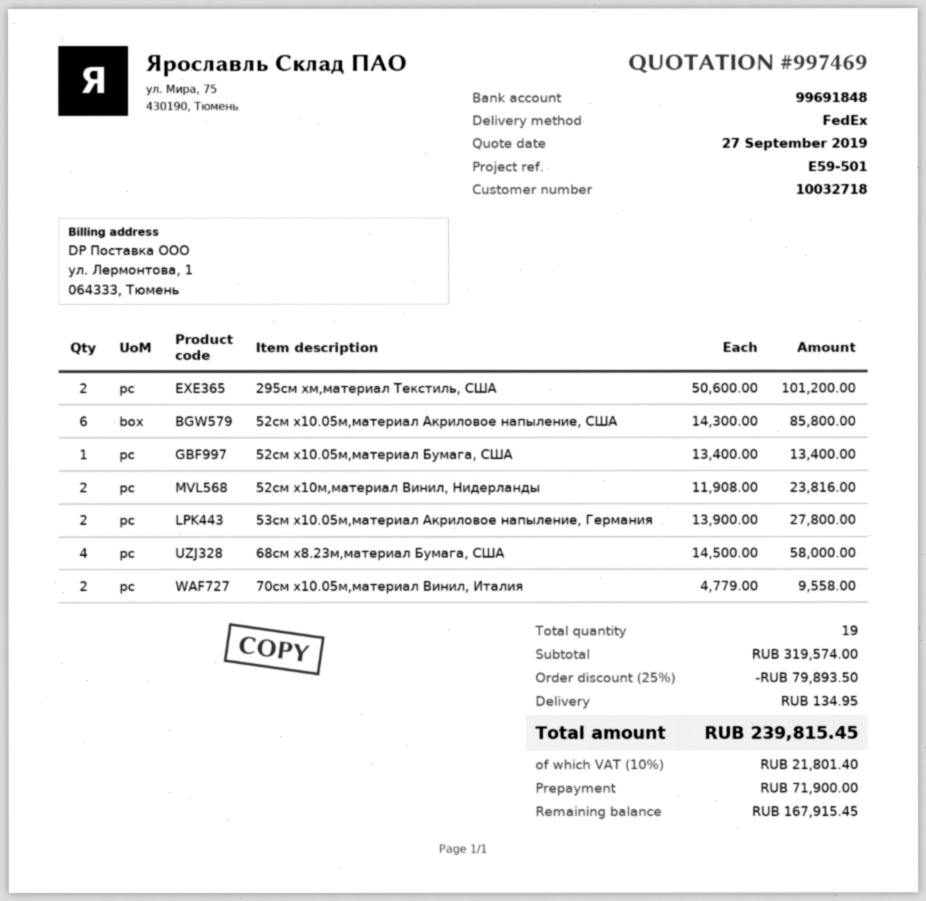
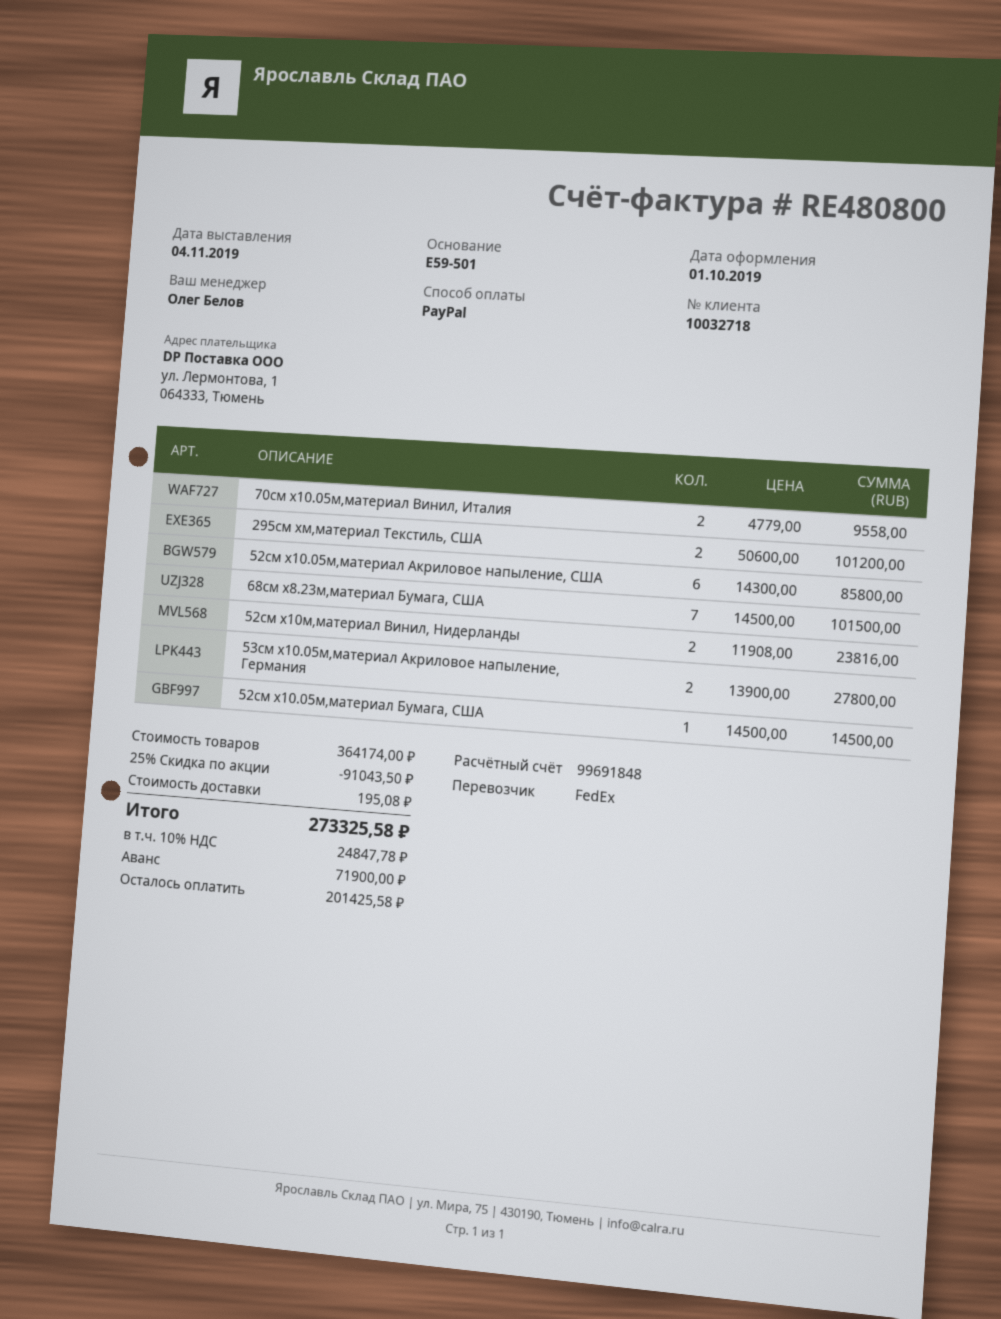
52см x10.05м,материал Бумага, США: 1 x 13400.00 = 13400.00 -> 1 x 14500.00 = 14500.00
68см x8.23м,материал Бумага, США: 4 x 14500.00 = 58000.00 -> 7 x 14500.00 = 101500.00
subtotal: 319574.00 -> 364174.00
discount: 25% = 79893.50 -> 25% = 91043.50
shipping: 134.95 -> 195.08
tax: 10% = 21801.40 -> 10% = 24847.78
total: 239815.45 -> 273325.58
balance: 167915.45 -> 201425.58

